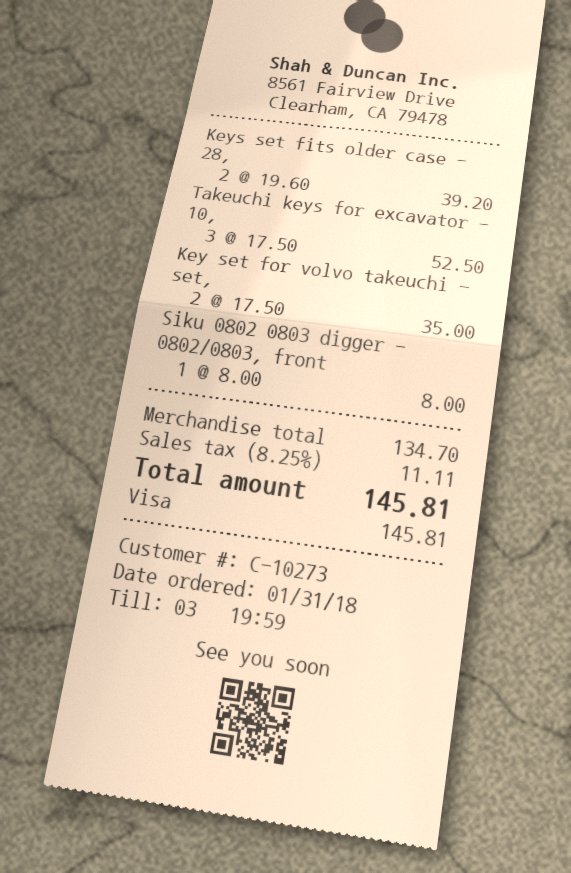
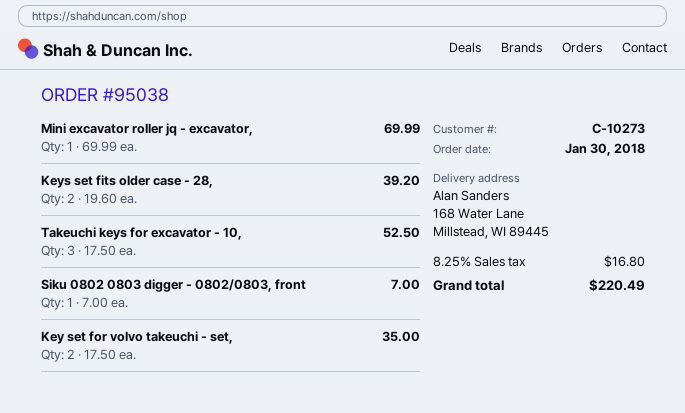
order date: 2018-01-31 -> 2018-01-30
Siku 0802 0803 digger - 0802/0803, front: 1 x 8.00 = 8.00 -> 1 x 7.00 = 7.00
Mini excavator roller jq - excavator,: none -> 1 x 69.99 = 69.99
tax: 8.25% = 11.11 -> 8.25% = 16.80
total: 145.81 -> 220.49

